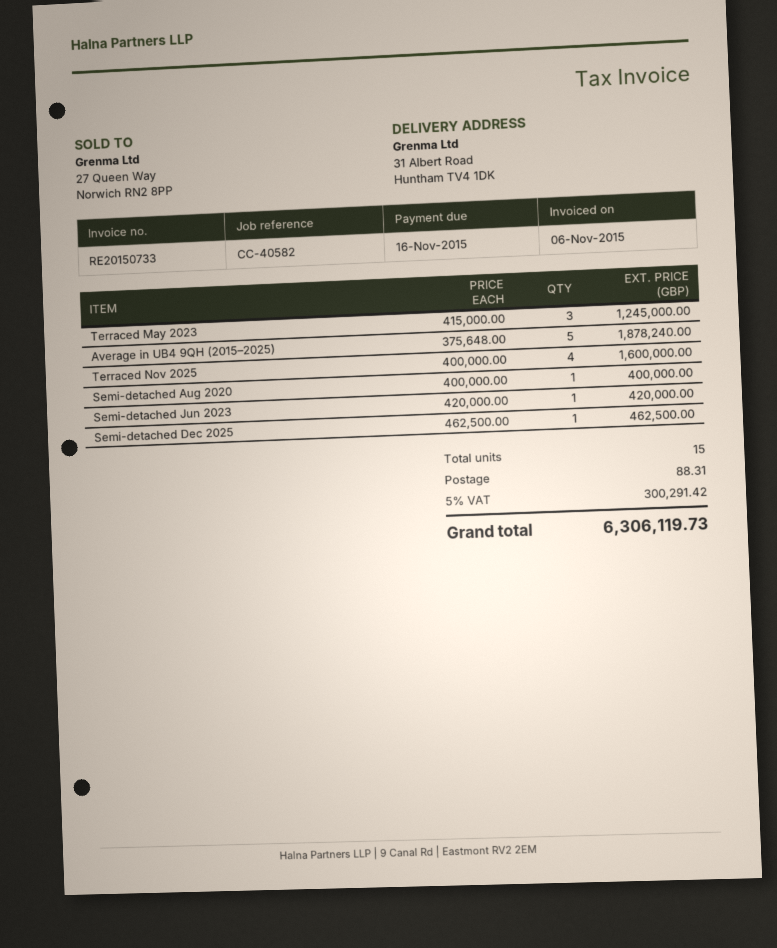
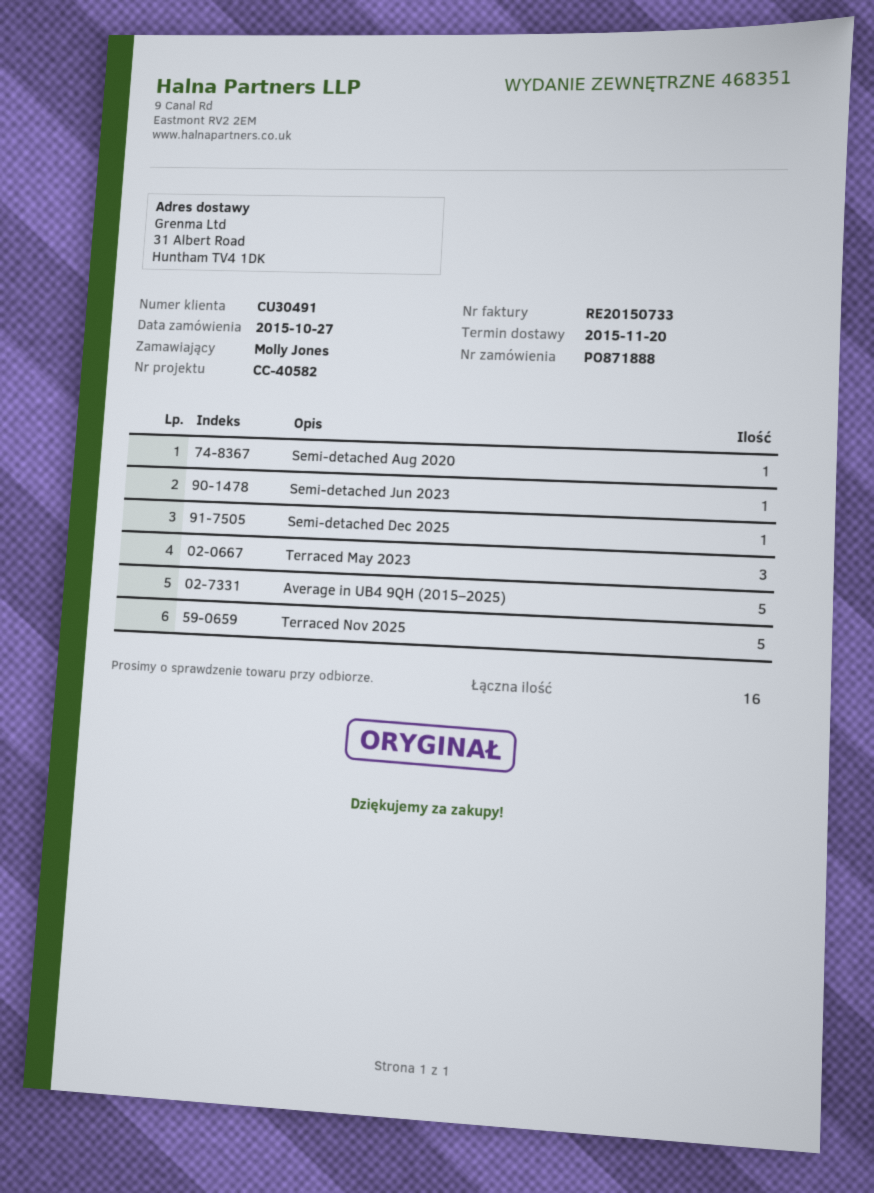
Terraced Nov 2025: 4 -> 5
total quantity: 15 -> 16

